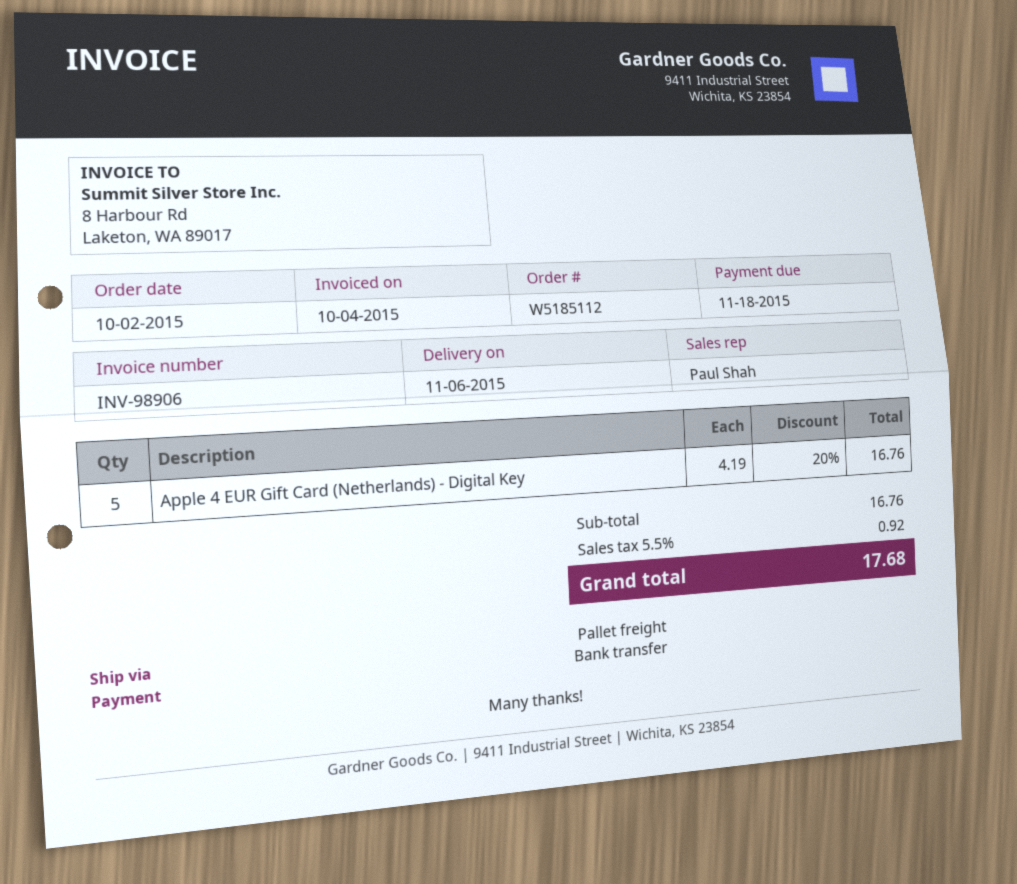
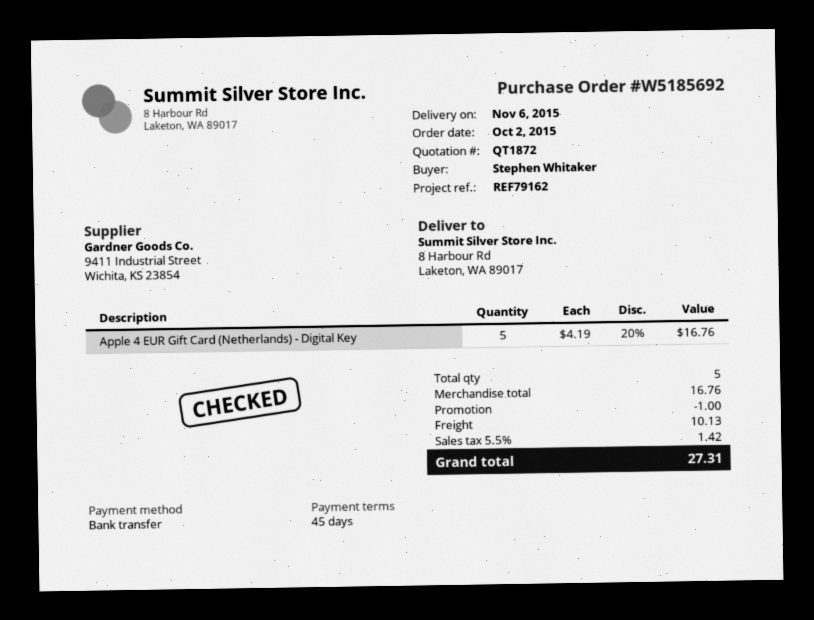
order number: W5185112 -> W5185692
discount: none -> 1.00
shipping: none -> 10.13
tax: 5.5% = 0.92 -> 5.5% = 1.42
total: 17.68 -> 27.31

